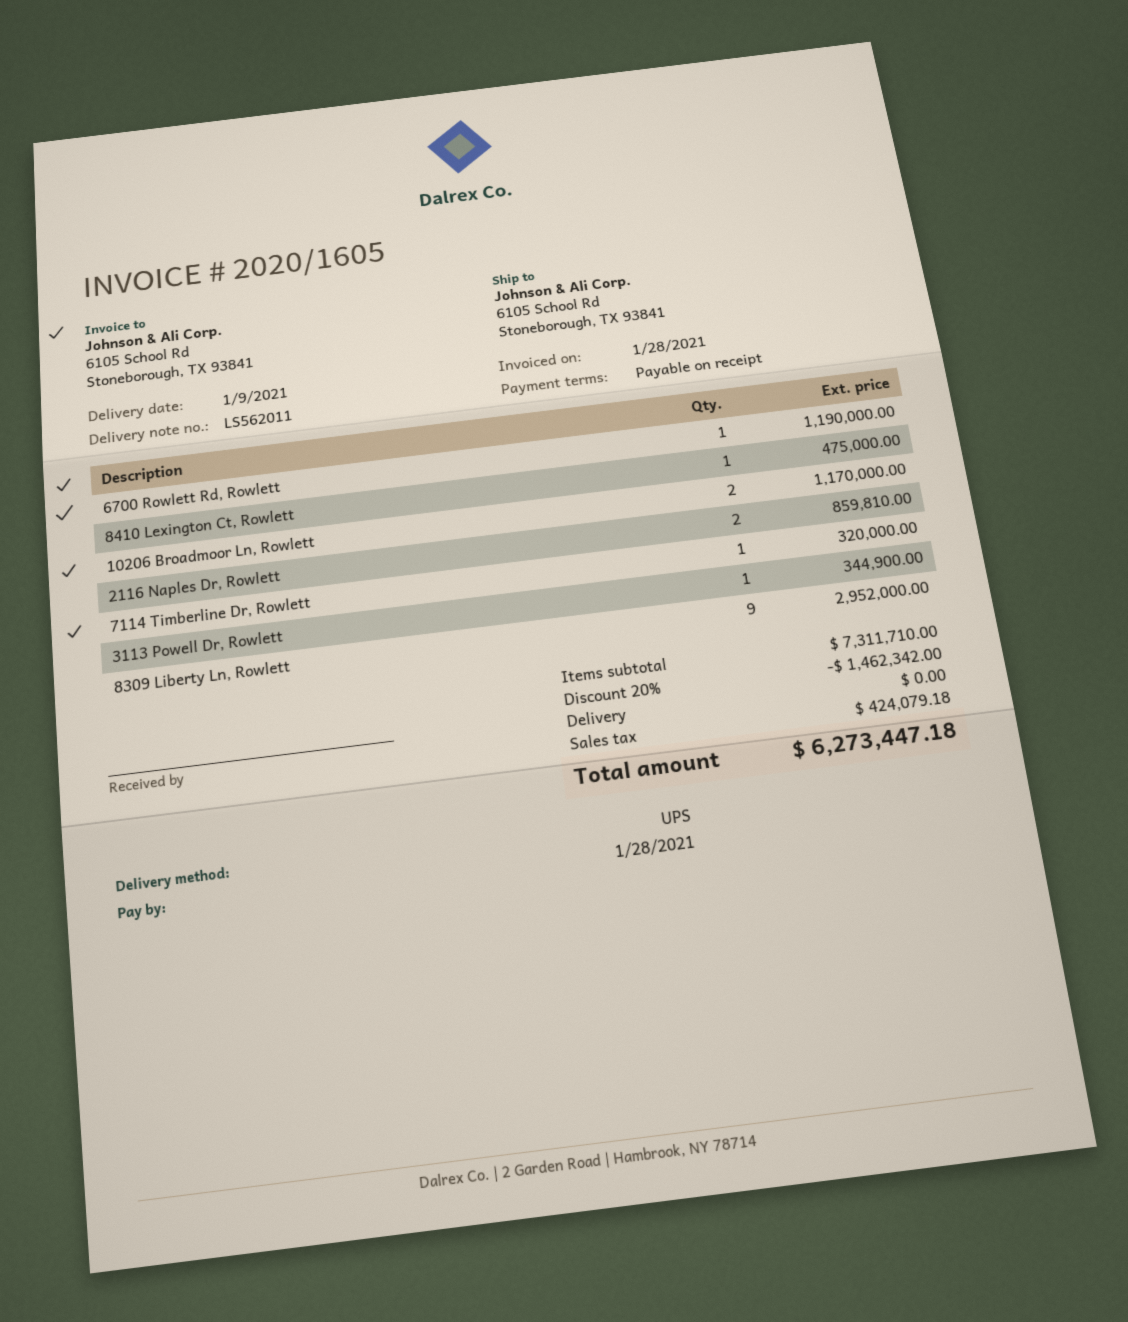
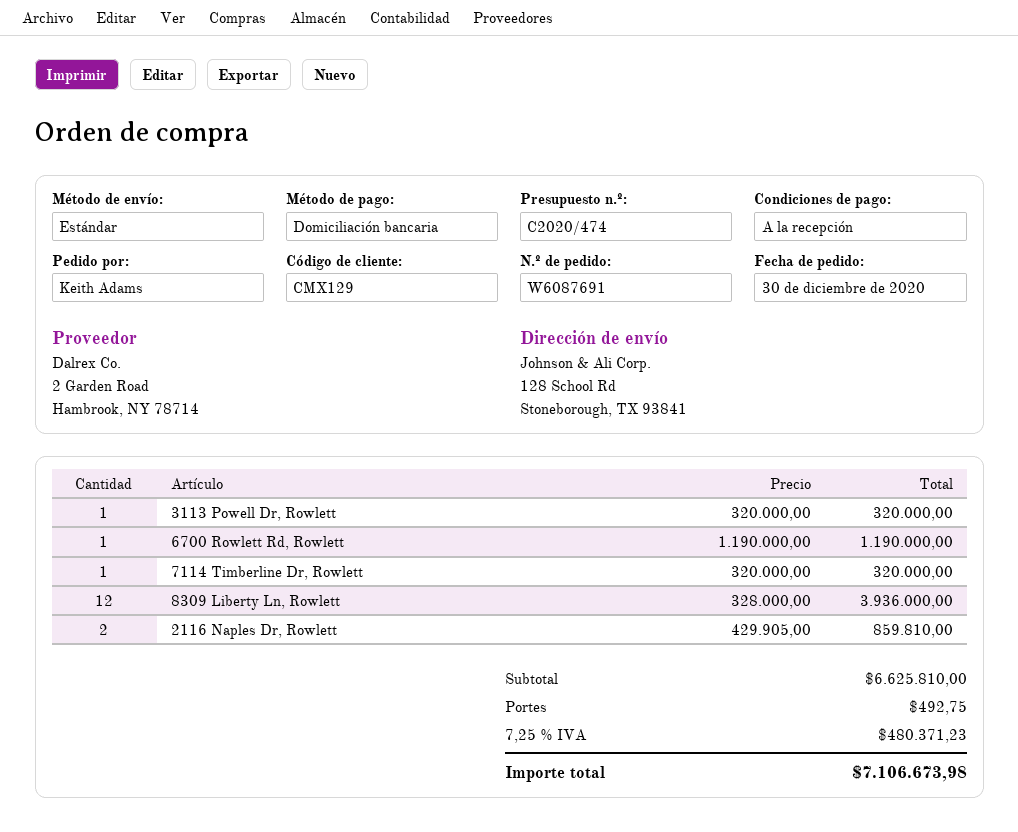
shipping method: UPS -> standard
ship to: 6105 School Rd, Stoneborough, TX 93841 -> 128 School Rd, Stoneborough, TX 93841
8410 Lexington Ct, Rowlett: 1 for 475000.00 -> none
10206 Broadmoor Ln, Rowlett: 2 for 1170000.00 -> none
3113 Powell Dr, Rowlett: 1 for 344900.00 -> 1 for 320000.00
8309 Liberty Ln, Rowlett: 9 for 2952000.00 -> 12 for 3936000.00
subtotal: 7311710.00 -> 6625810.00
discount: 20% = 1462342.00 -> none
shipping: 0.00 -> 492.75
tax: 424079.18 -> 480371.23
total: 6273447.18 -> 7106673.98

